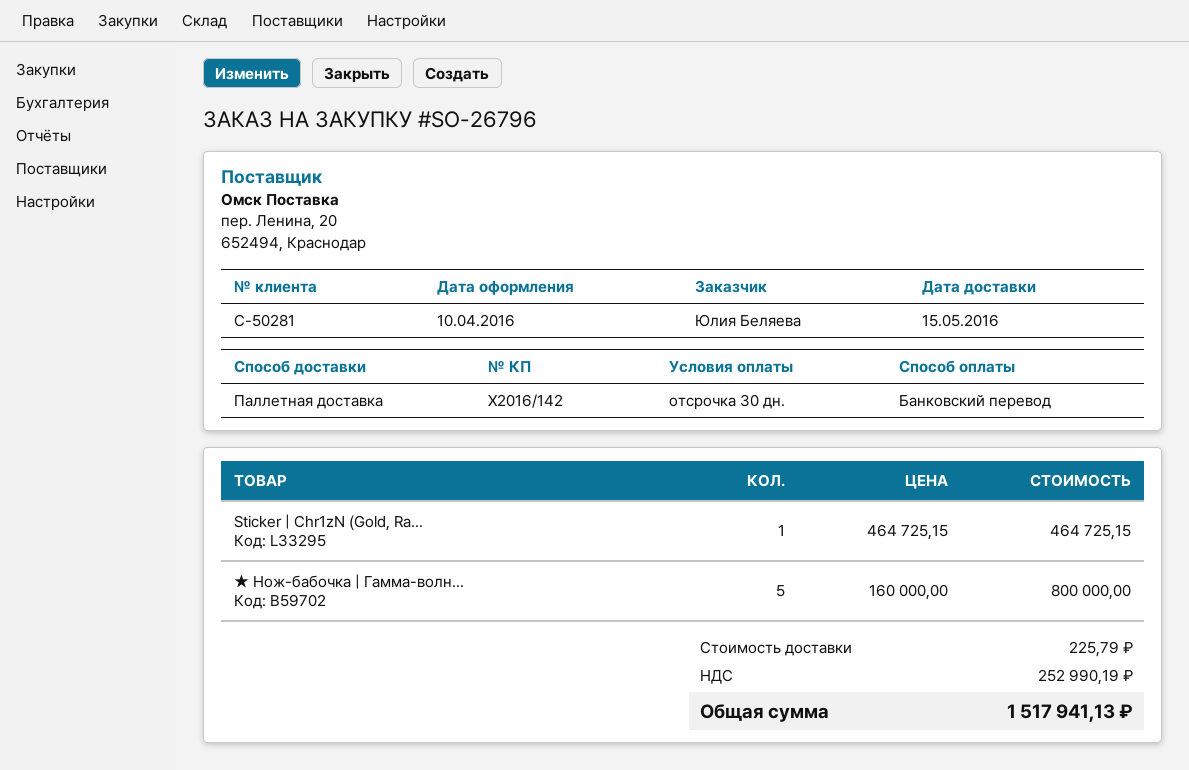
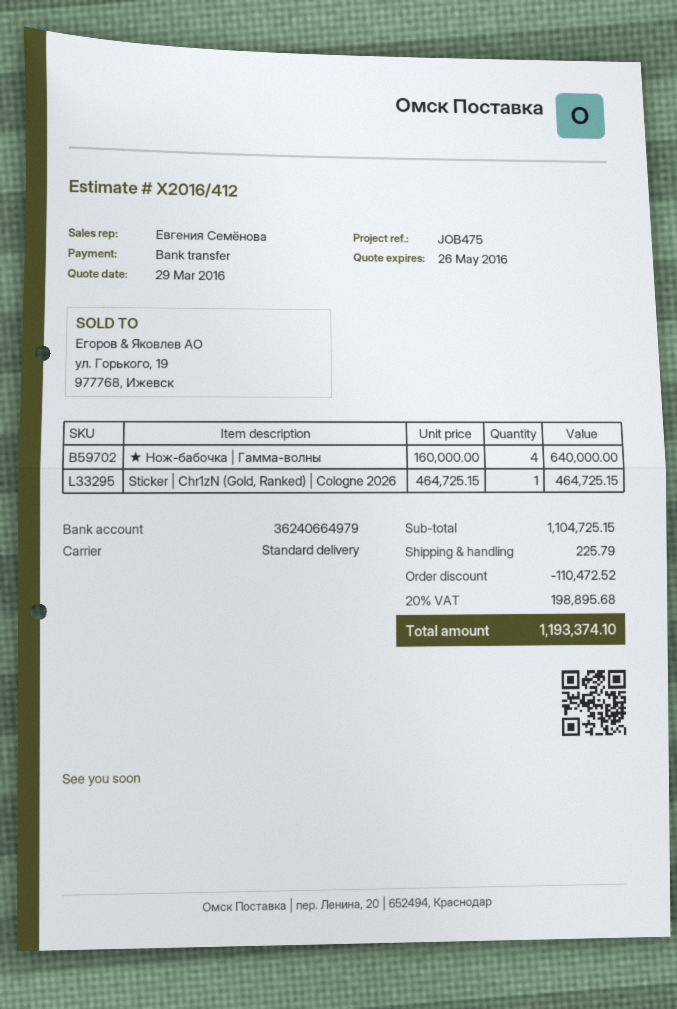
quote number: X2016/142 -> X2016/412
shipping method: pallet freight -> standard
★ Нож-бабочка | Гамма-волн...: 5 x 160000.00 = 800000.00 -> 4 x 160000.00 = 640000.00
discount: none -> 110472.52
tax: 252990.19 -> 198895.68
total: 1517941.13 -> 1193374.10

